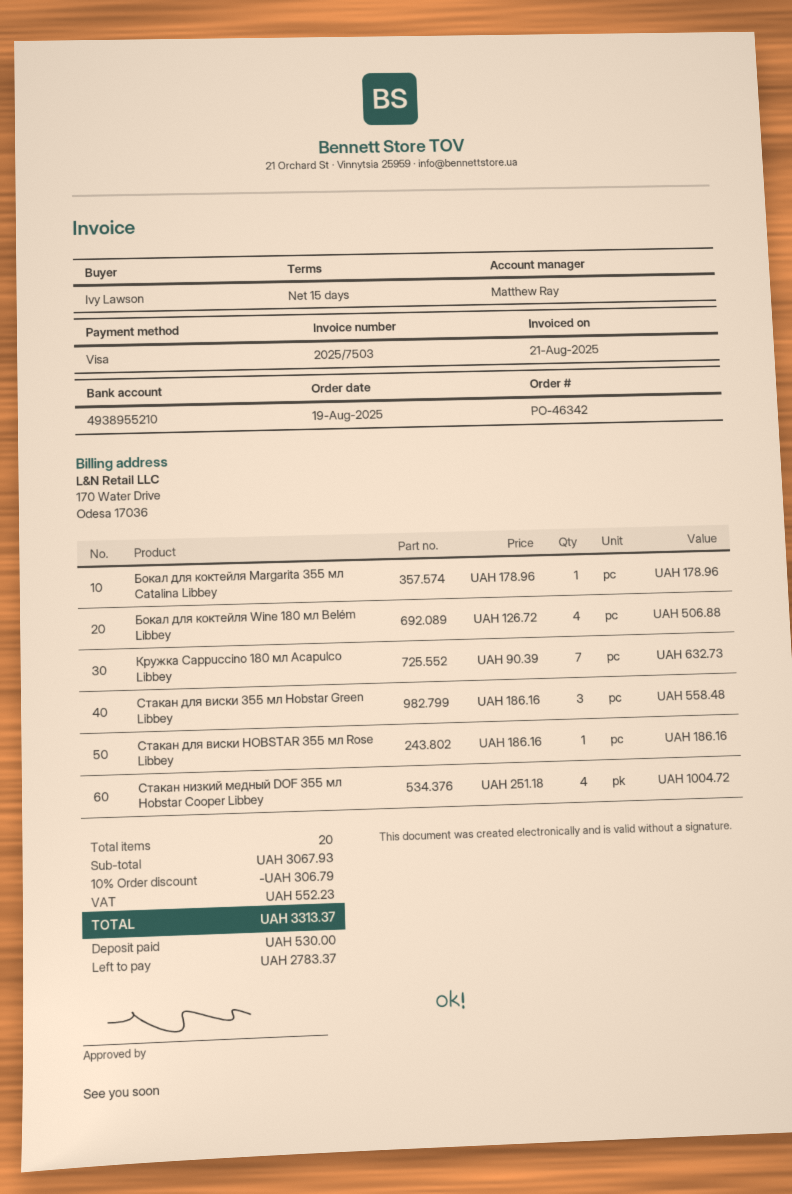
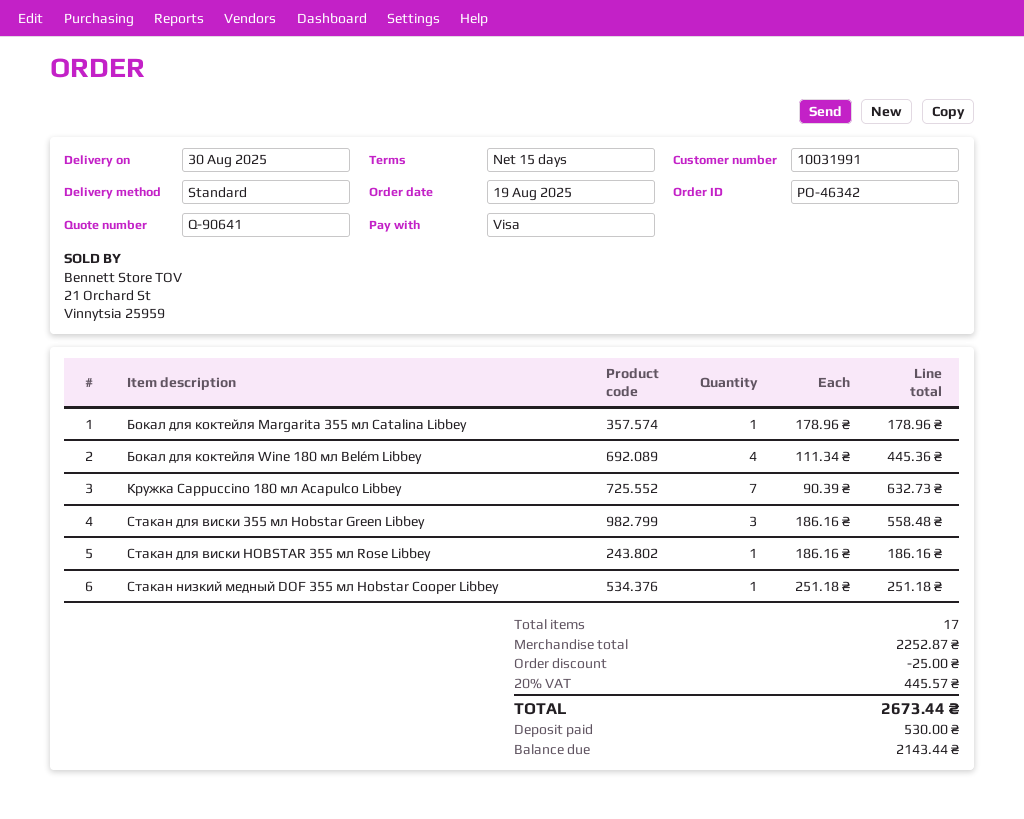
Бокал для коктейля Wine 180 мл Belém Libbey: 4 x 126.72 = 506.88 -> 4 x 111.34 = 445.36
Стакан низкий медный DOF 355 мл Hobstar Cooper Libbey: 4 x 251.18 = 1004.72 -> 1 x 251.18 = 251.18
total quantity: 20 -> 17
subtotal: 3067.93 -> 2252.87
discount: 306.79 -> 25.00
tax: 552.23 -> 445.57
total: 3313.37 -> 2673.44
balance: 2783.37 -> 2143.44

